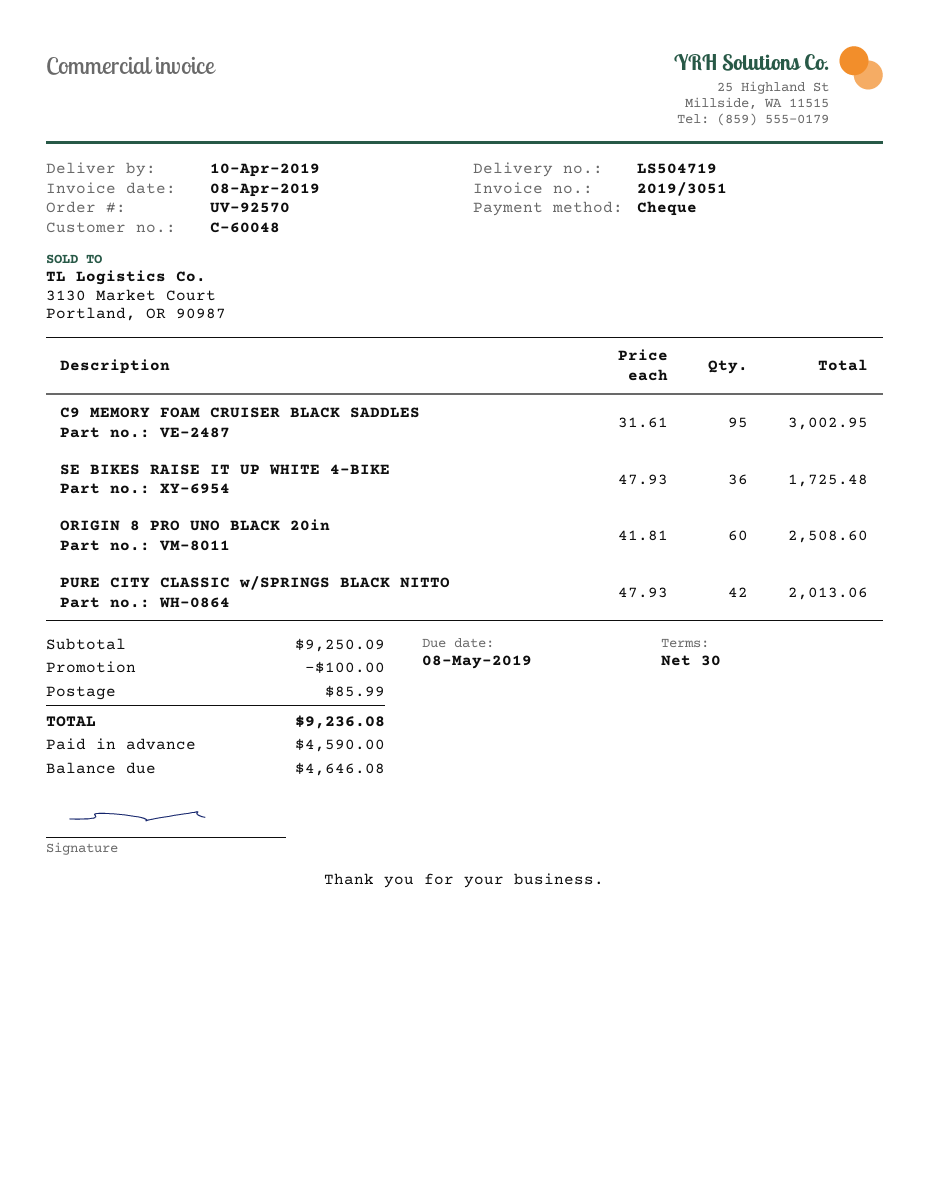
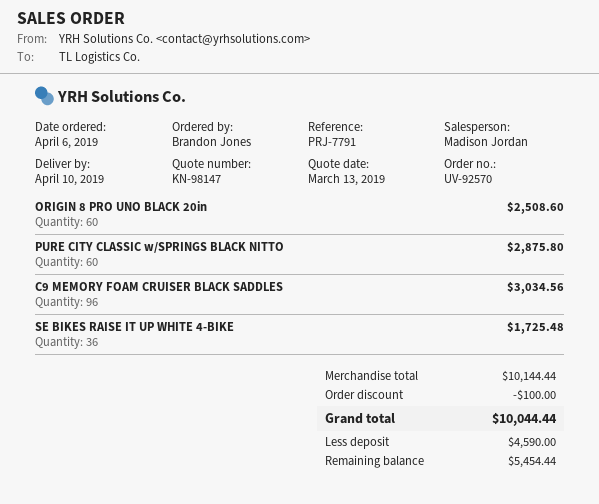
C9 MEMORY FOAM CRUISER BLACK SADDLES: 95 for 3002.95 -> 96 for 3034.56
PURE CITY CLASSIC w/SPRINGS BLACK NITTO: 42 for 2013.06 -> 60 for 2875.80
subtotal: 9250.09 -> 10144.44
shipping: 85.99 -> none
total: 9236.08 -> 10044.44
balance: 4646.08 -> 5454.44

